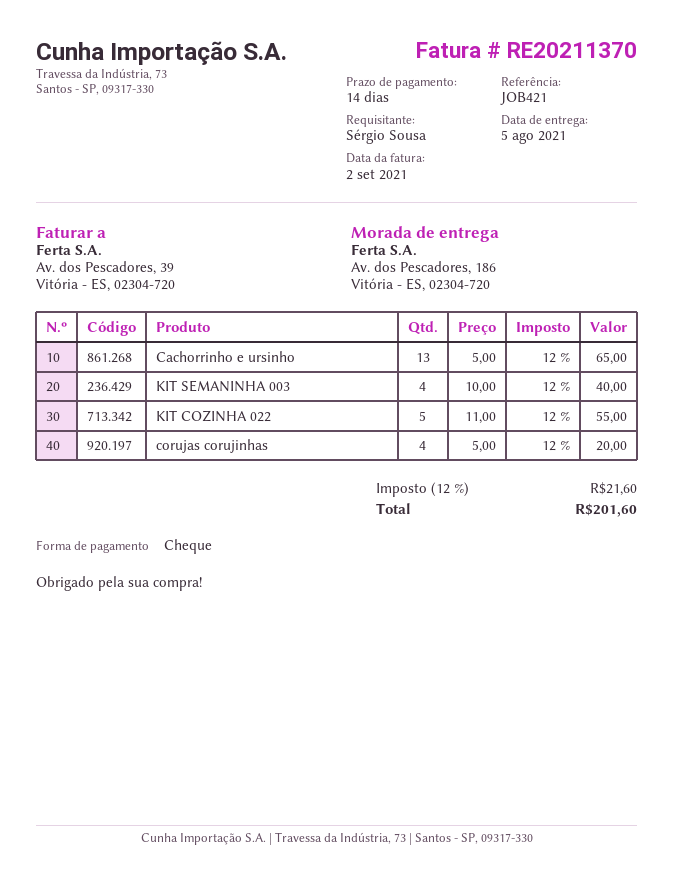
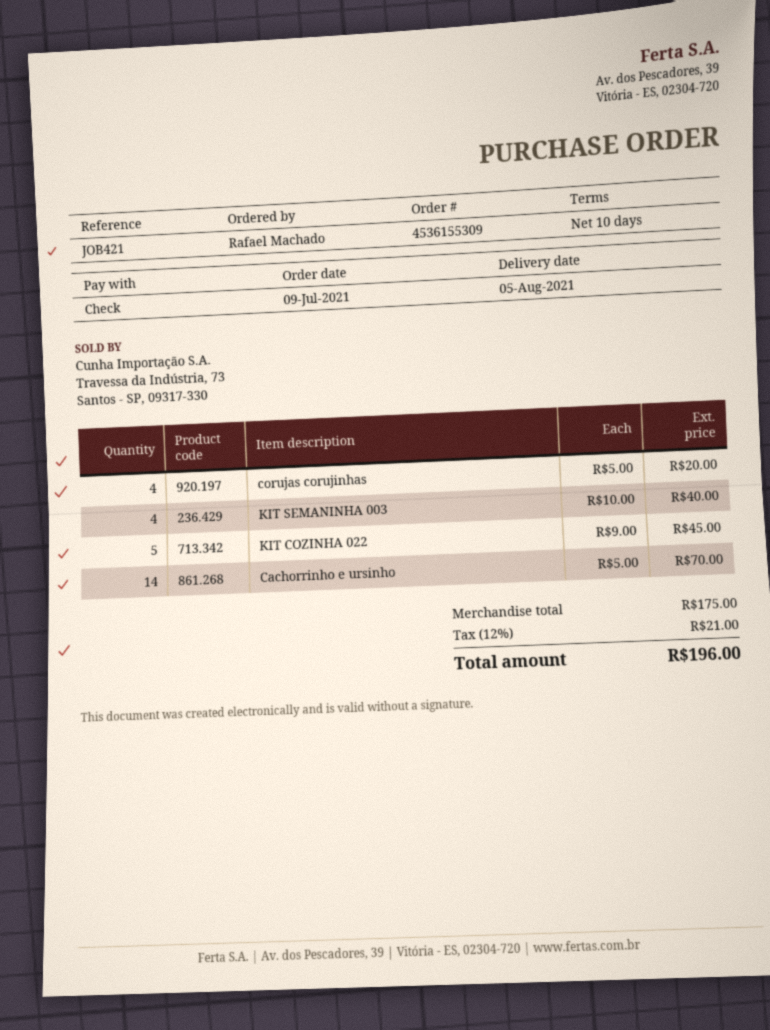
payment terms: 14 days -> 10 days
ordered by: Sérgio Sousa -> Rafael Machado
Cachorrinho e ursinho: 13 x 5.00 = 65.00 -> 14 x 5.00 = 70.00
KIT COZINHA 022: 5 x 11.00 = 55.00 -> 5 x 9.00 = 45.00
tax: 12% = 21.60 -> 12% = 21.00
total: 201.60 -> 196.00

